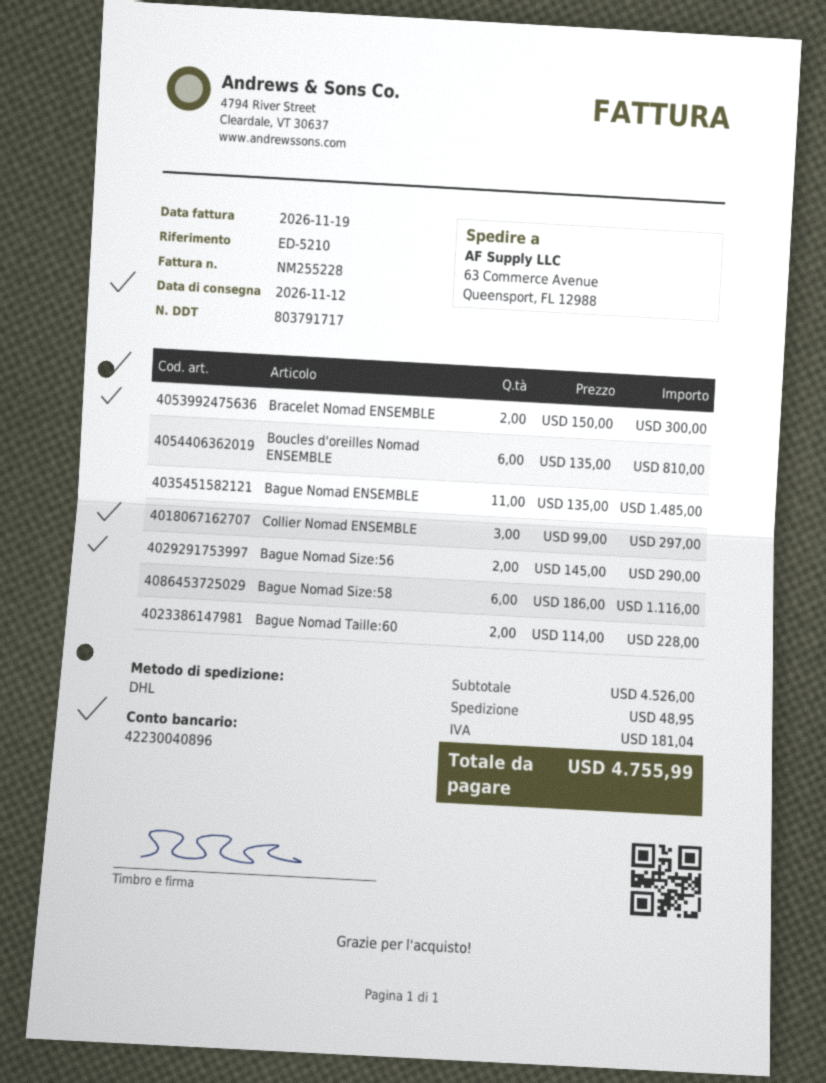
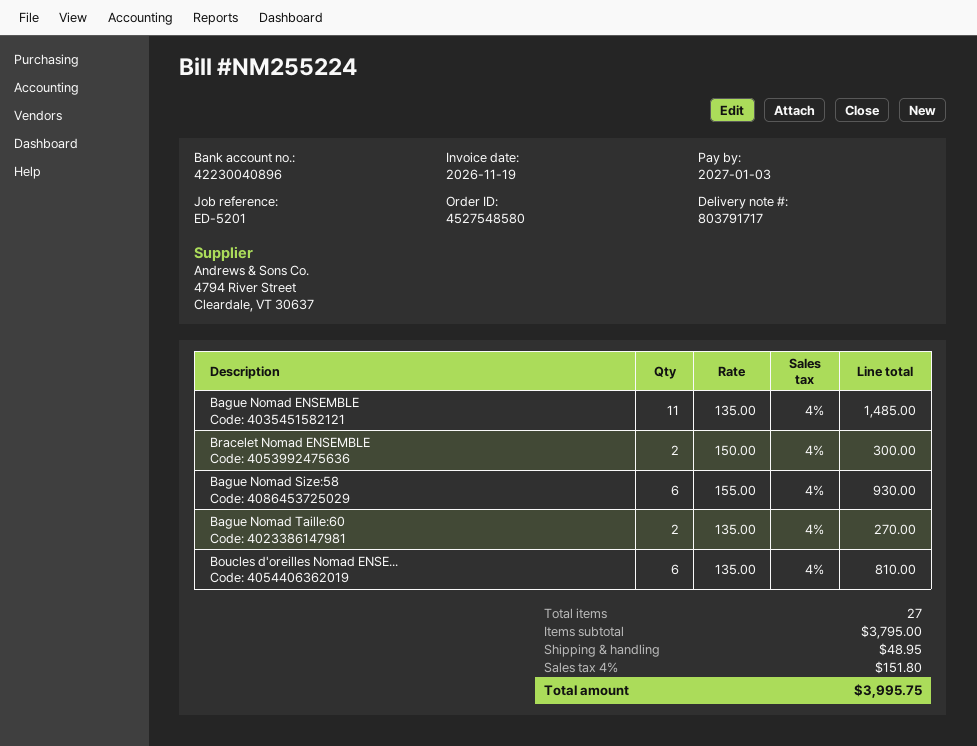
invoice number: NM255228 -> NM255224
reference: ED-5210 -> ED-5201
Collier Nomad ENSEMBLE: 3 x 99.00 = 297.00 -> none
Bague Nomad Size:56: 2 x 145.00 = 290.00 -> none
Bague Nomad Size:58: 6 x 186.00 = 1116.00 -> 6 x 155.00 = 930.00
Bague Nomad Taille:60: 2 x 114.00 = 228.00 -> 2 x 135.00 = 270.00
subtotal: 4526.00 -> 3795.00
tax: 181.04 -> 151.80
total: 4755.99 -> 3995.75

